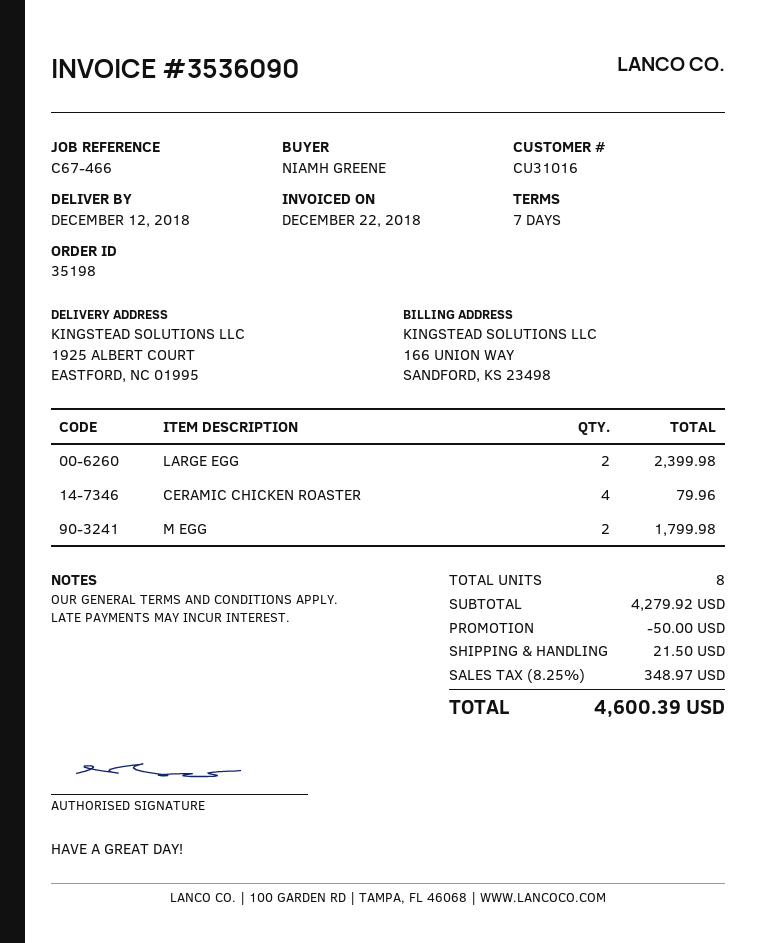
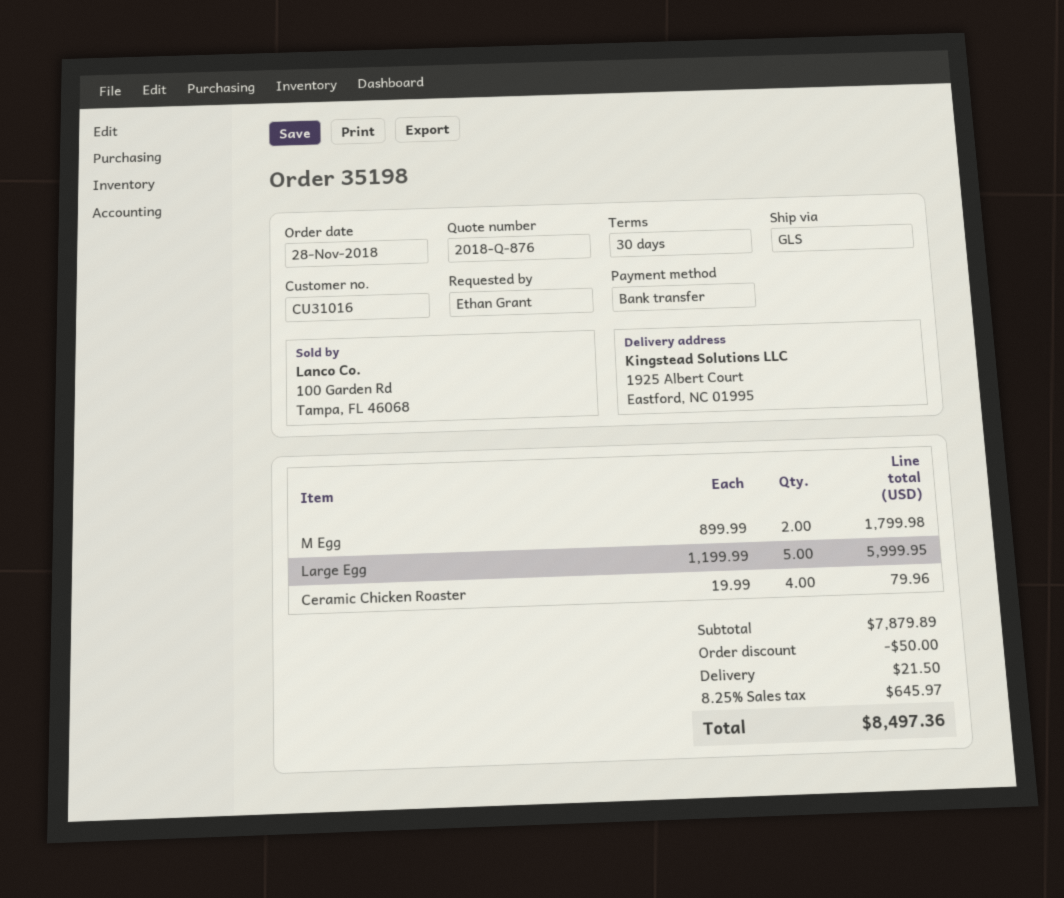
payment terms: 7 days -> 30 days
ordered by: NIAMH GREENE -> Ethan Grant
LARGE EGG: 2 for 2399.98 -> 5 for 5999.95
subtotal: 4279.92 -> 7879.89
tax: 8.25% = 348.97 -> 8.25% = 645.97
total: 4600.39 -> 8497.36

